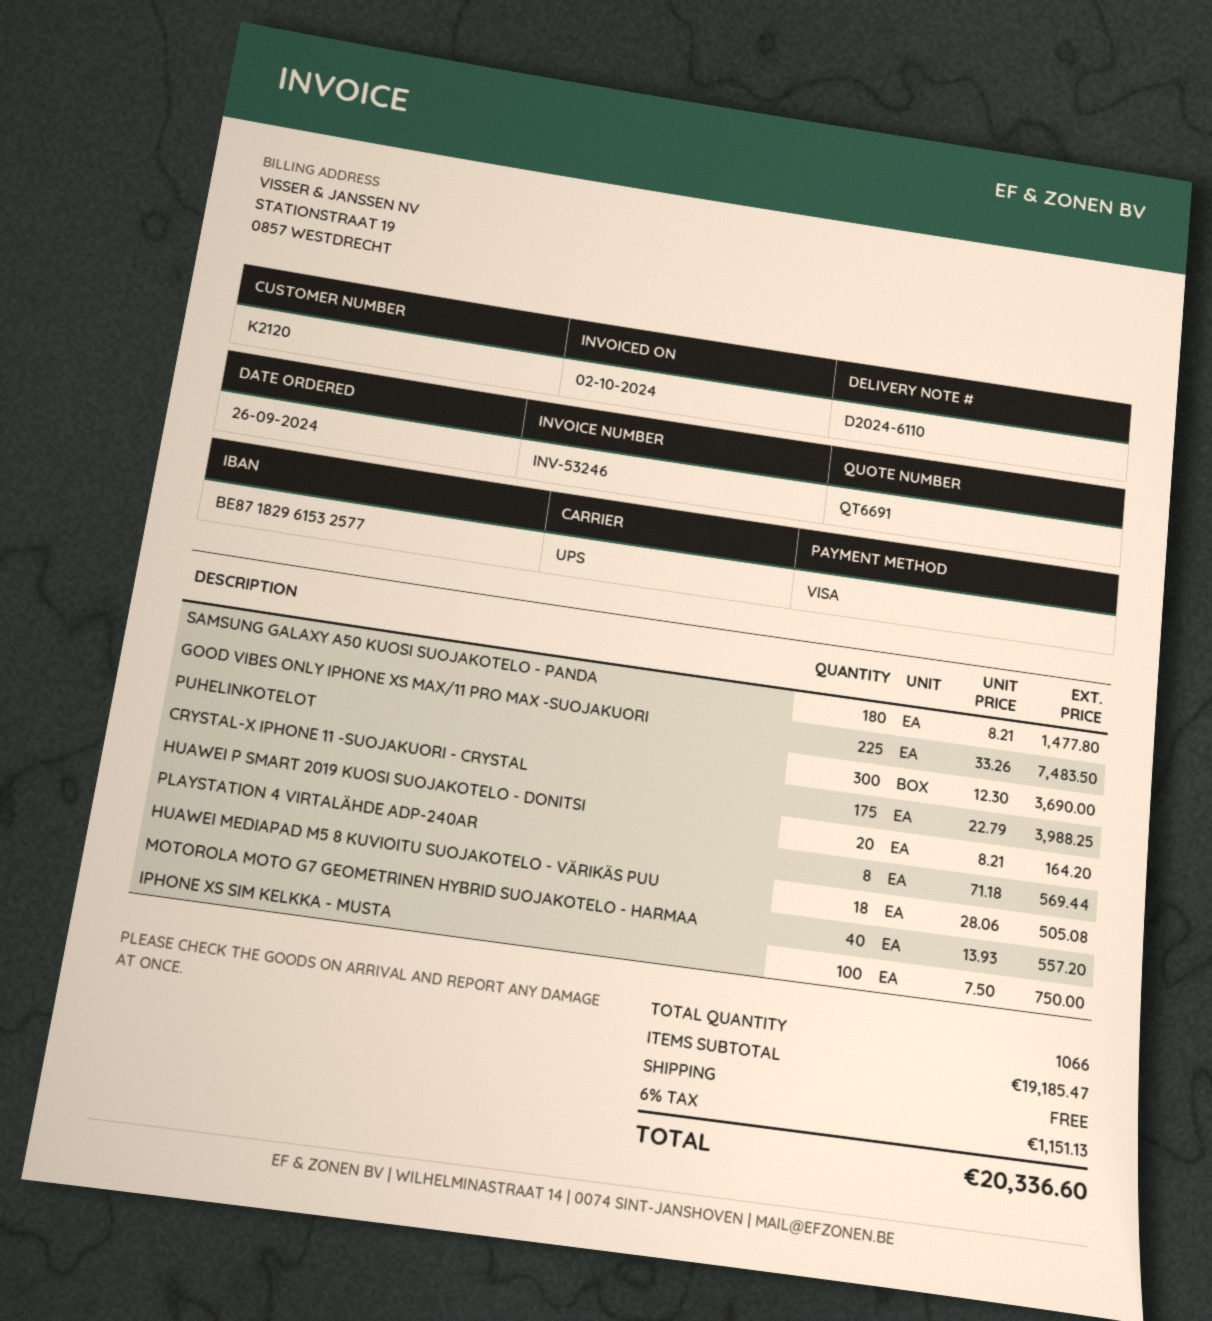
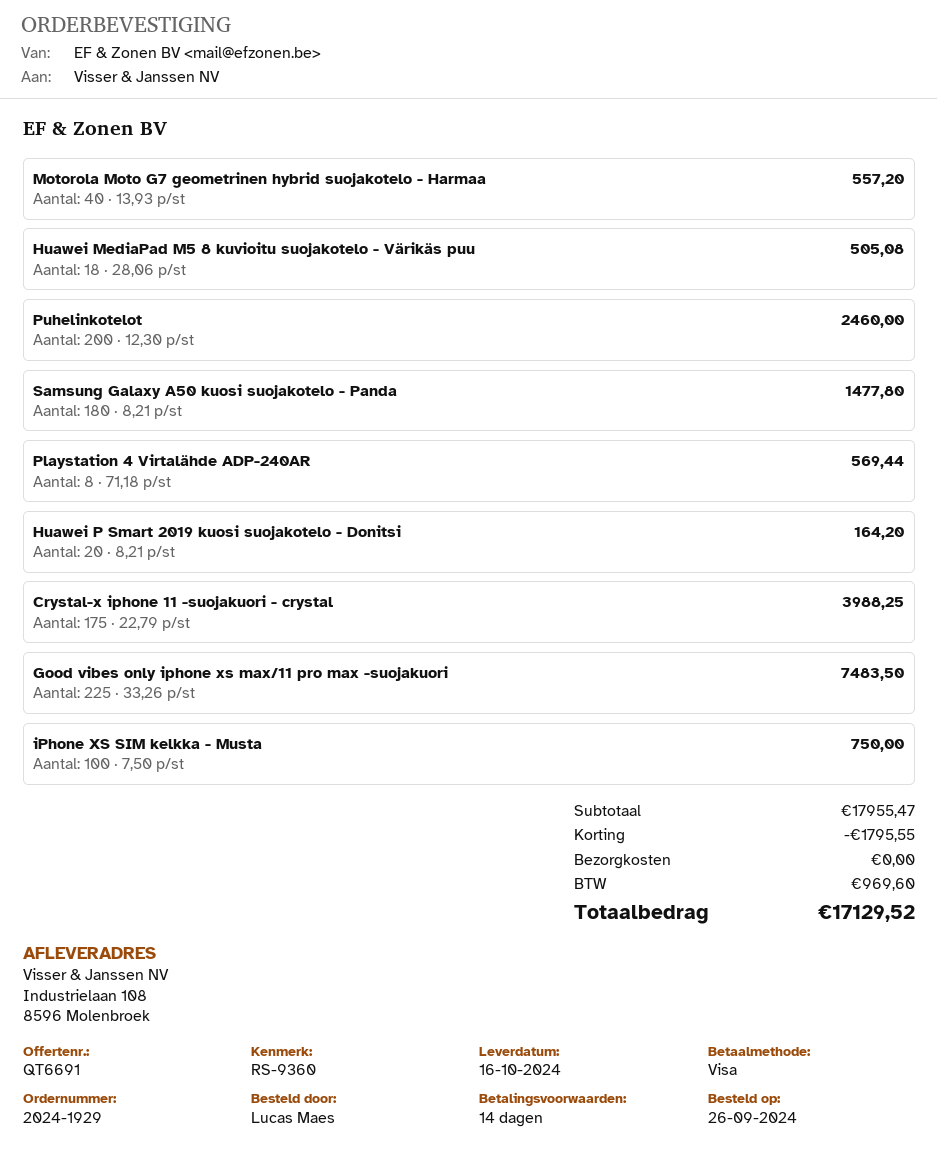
PUHELINKOTELOT: 300 x 12.30 = 3690.00 -> 200 x 12.30 = 2460.00
subtotal: 19185.47 -> 17955.47
discount: none -> 1795.55
tax: 1151.13 -> 969.60
total: 20336.60 -> 17129.52

